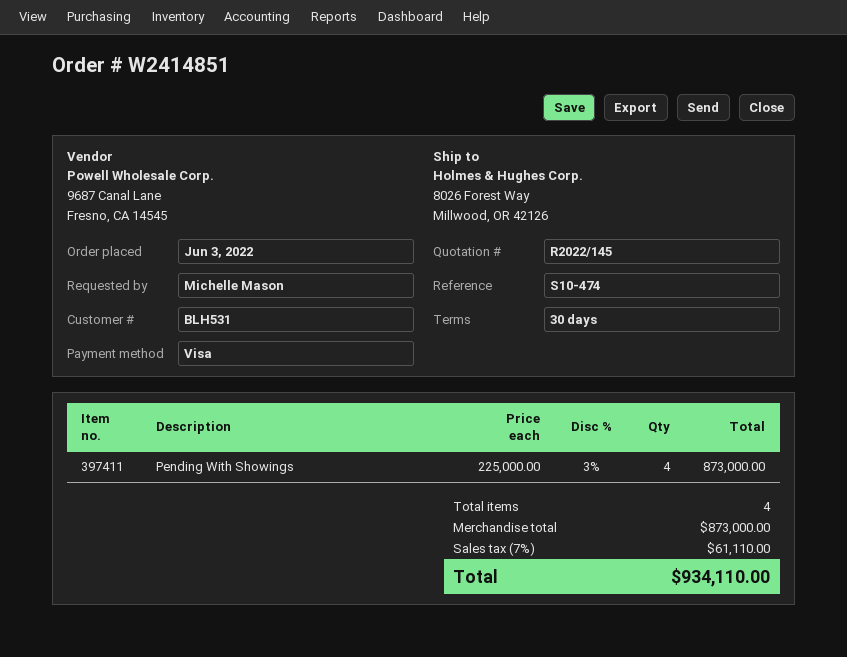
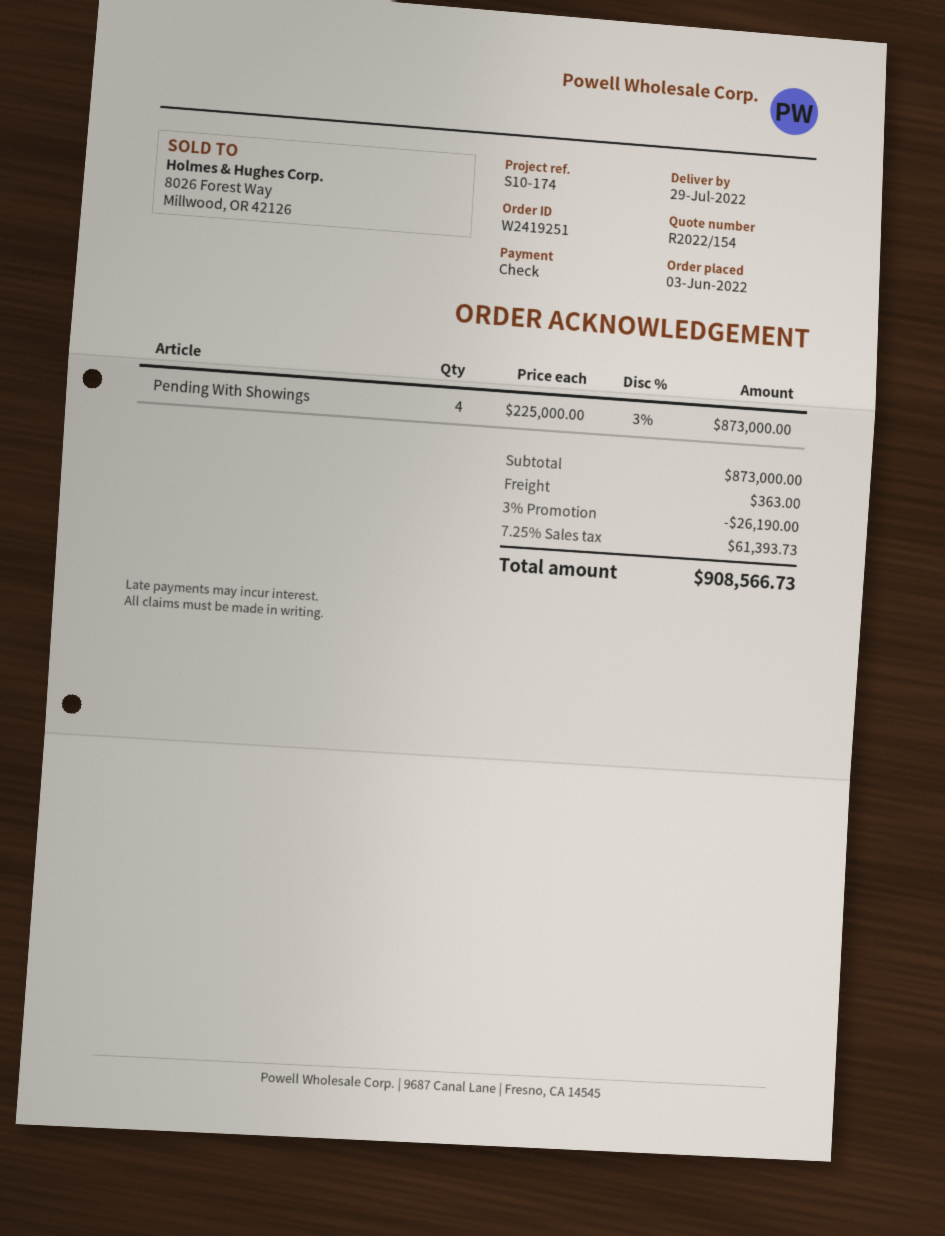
quote number: R2022/145 -> R2022/154
order number: W2414851 -> W2419251
reference: S10-474 -> S10-174
payment method: Visa -> cheque
discount: none -> 3% = 26190.00
shipping: none -> 363.00
tax: 7% = 61110.00 -> 7.25% = 61393.73
total: 934110.00 -> 908566.73

